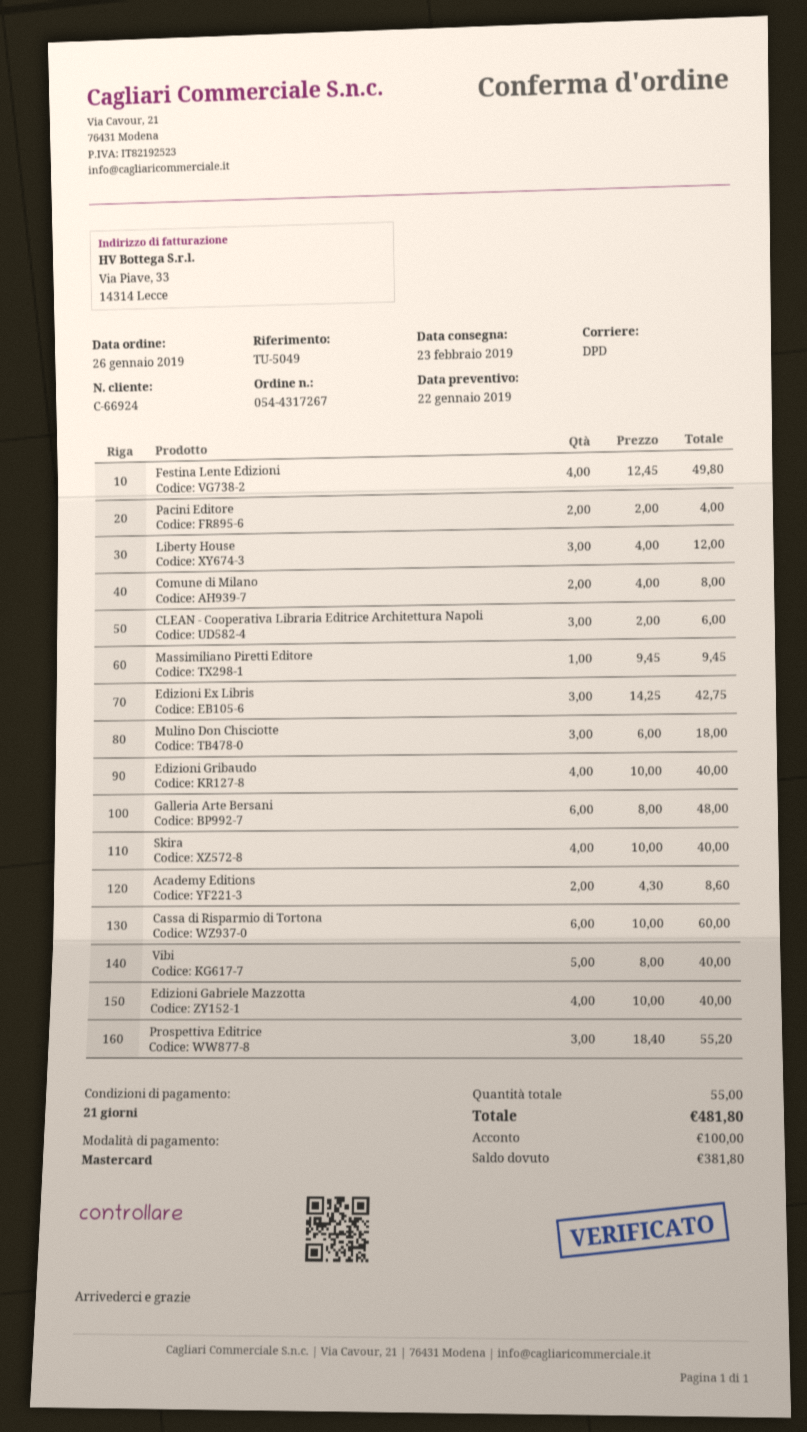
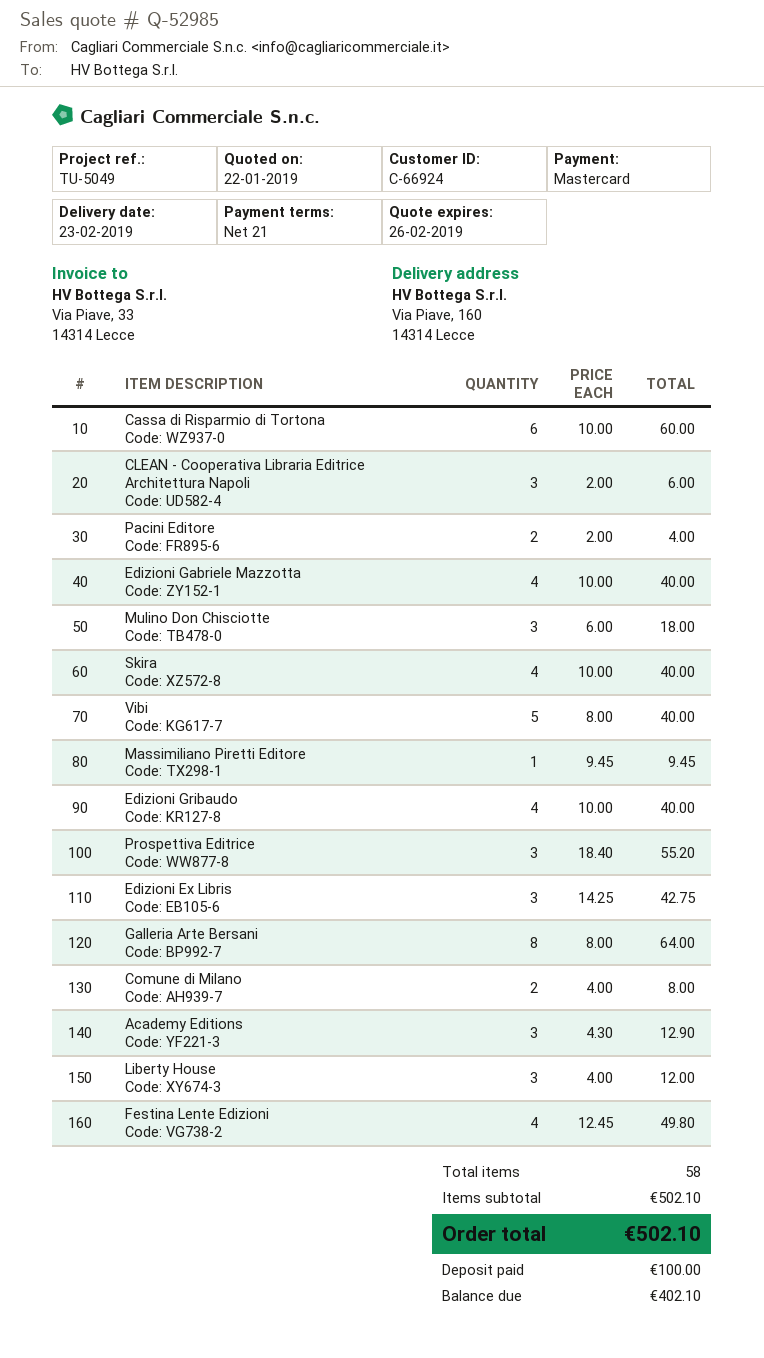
Galleria Arte Bersani: 6 x 8.00 = 48.00 -> 8 x 8.00 = 64.00
Academy Editions: 2 x 4.30 = 8.60 -> 3 x 4.30 = 12.90
total quantity: 55 -> 58
total: 481.80 -> 502.10
balance: 381.80 -> 402.10

